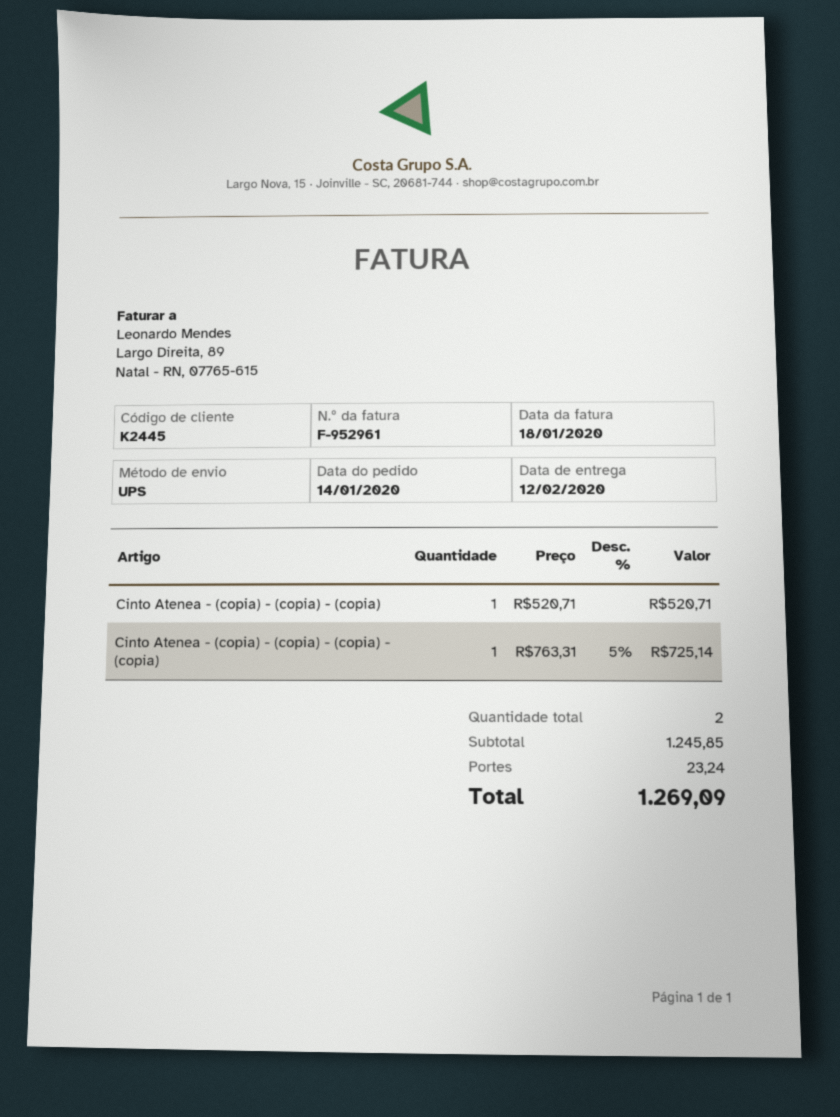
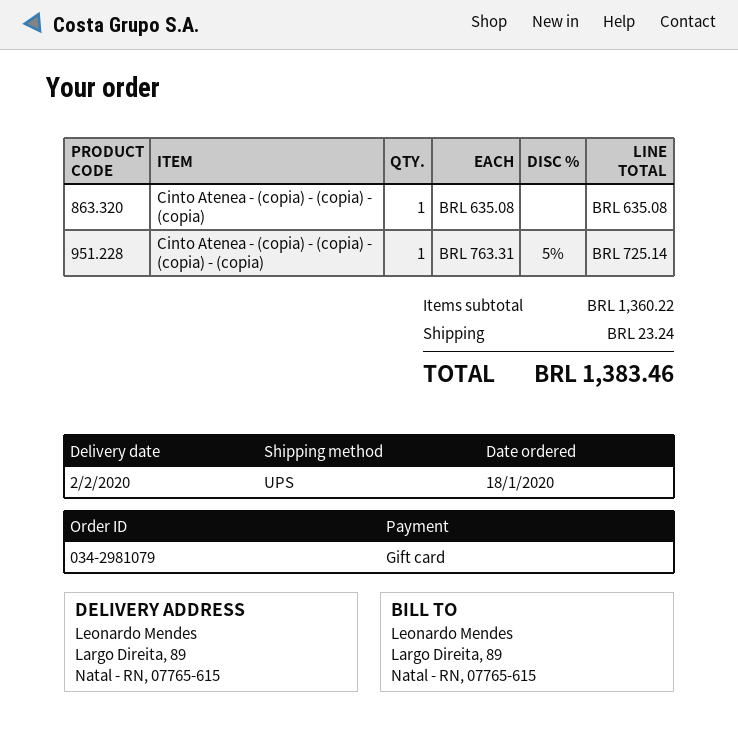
order date: 2020-01-14 -> 2020-01-18
delivery date: 2020-02-12 -> 2020-02-02
Cinto Atenea - (copia) - (copia) - (copia): 1 x 520.71 = 520.71 -> 1 x 635.08 = 635.08
subtotal: 1245.85 -> 1360.22
total: 1269.09 -> 1383.46

